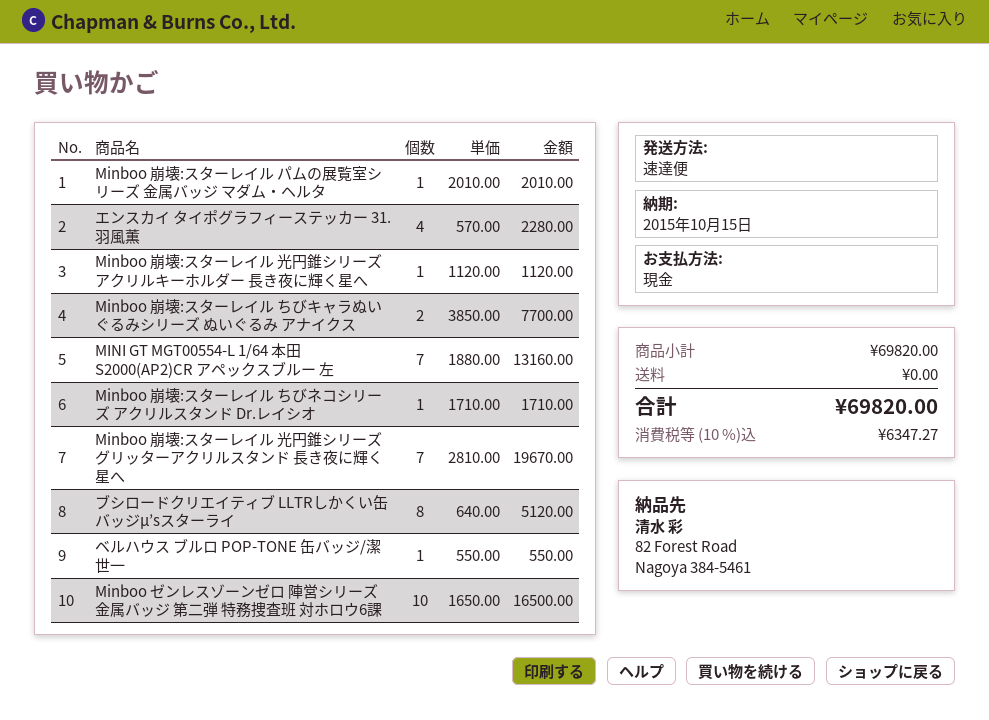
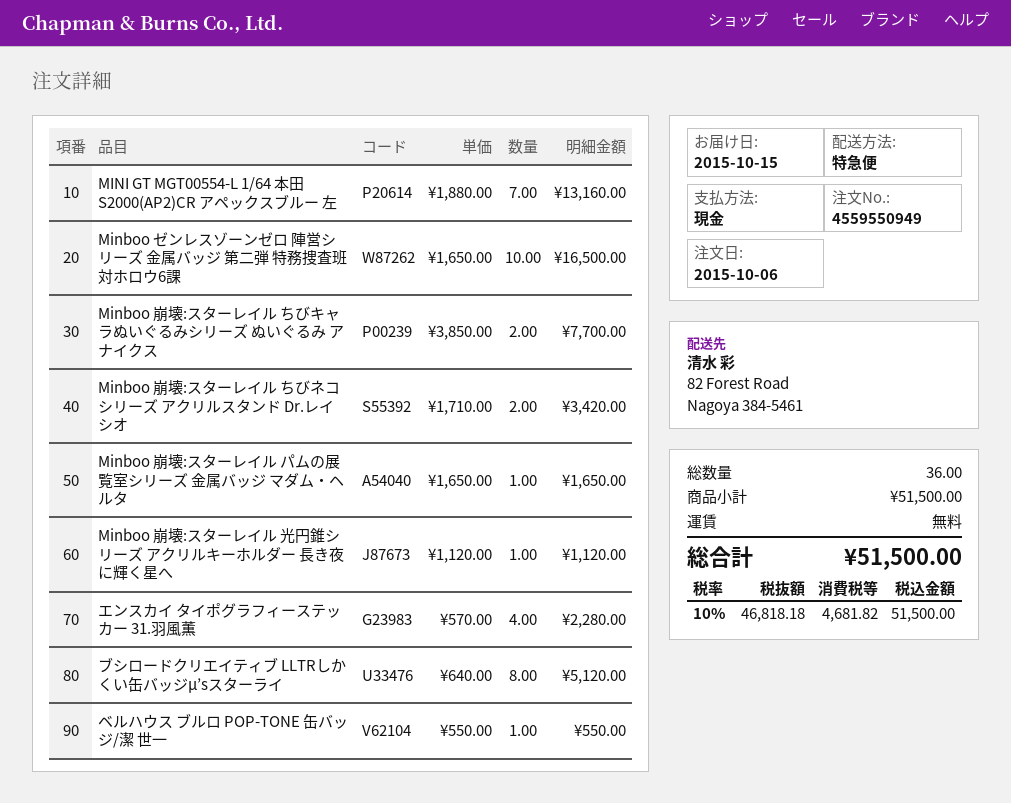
Minboo 崩壊:スターレイル パムの展覧室シリーズ 金属バッジ マダム・ヘルタ: 1 x 2010.00 = 2010.00 -> 1 x 1650.00 = 1650.00
Minboo 崩壊:スターレイル ちびネコシリーズ アクリルスタンド Dr.レイシオ: 1 x 1710.00 = 1710.00 -> 2 x 1710.00 = 3420.00
Minboo 崩壊:スターレイル 光円錐シリーズ グリッターアクリルスタンド 長き夜に輝く星へ: 7 x 2810.00 = 19670.00 -> none
subtotal: 69820.00 -> 51500.00
tax: 10% = 6347.27 -> 10% = 4681.82
total: 69820.00 -> 51500.00

